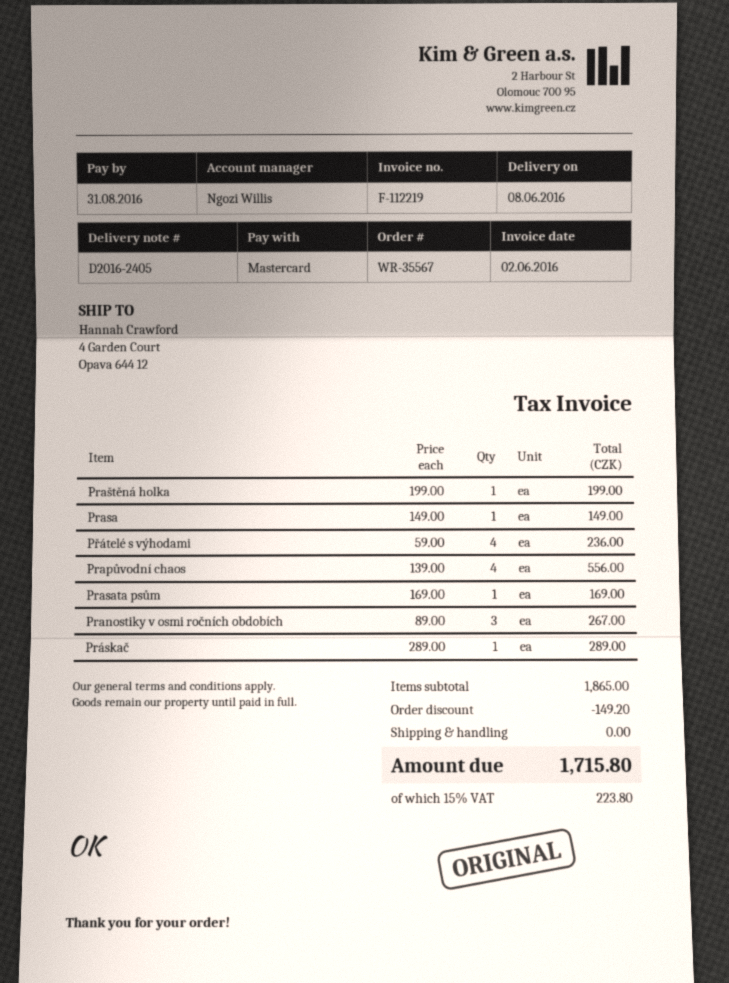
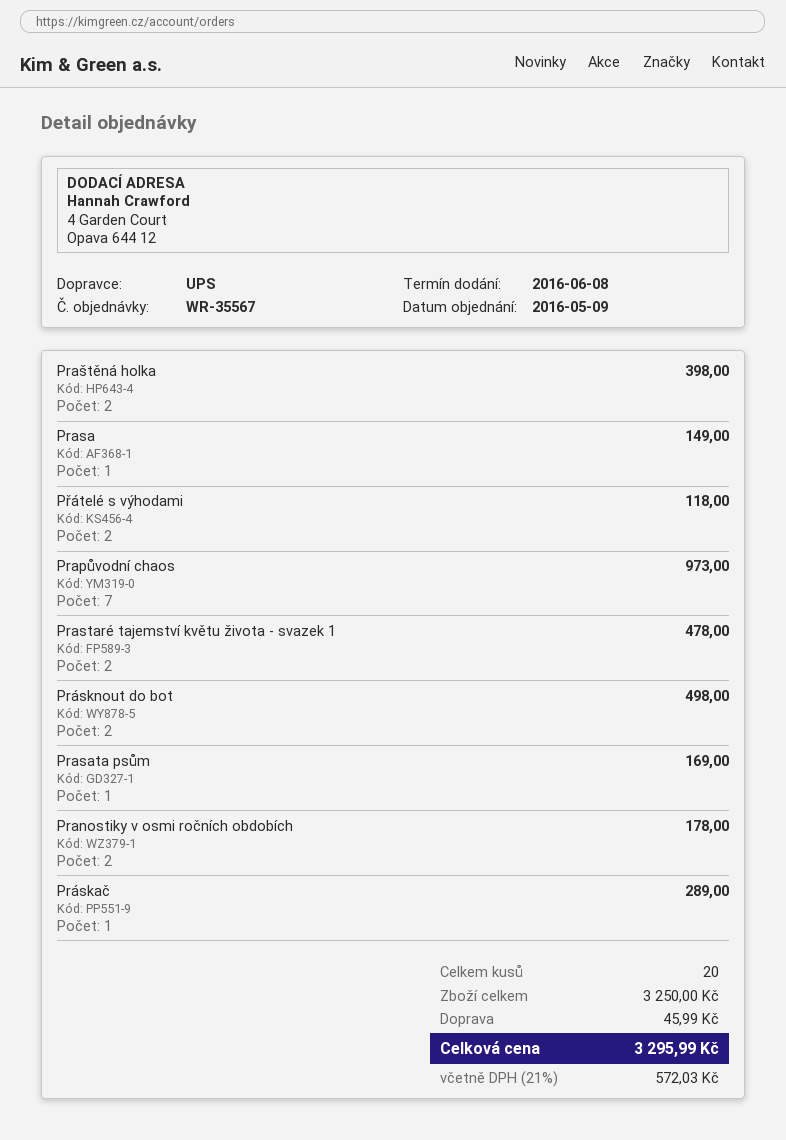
Praštěná holka: 1 for 199.00 -> 2 for 398.00
Přátelé s výhodami: 4 for 236.00 -> 2 for 118.00
Prapůvodní chaos: 4 for 556.00 -> 7 for 973.00
Pranostiky v osmi ročních obdobích: 3 for 267.00 -> 2 for 178.00
Prastaré tajemství květu života - svazek 1: none -> 2 for 478.00
Prásknout do bot: none -> 2 for 498.00
subtotal: 1865.00 -> 3250.00
discount: 149.20 -> none
shipping: 0.00 -> 45.99
tax: 15% = 223.80 -> 21% = 572.03
total: 1715.80 -> 3295.99

